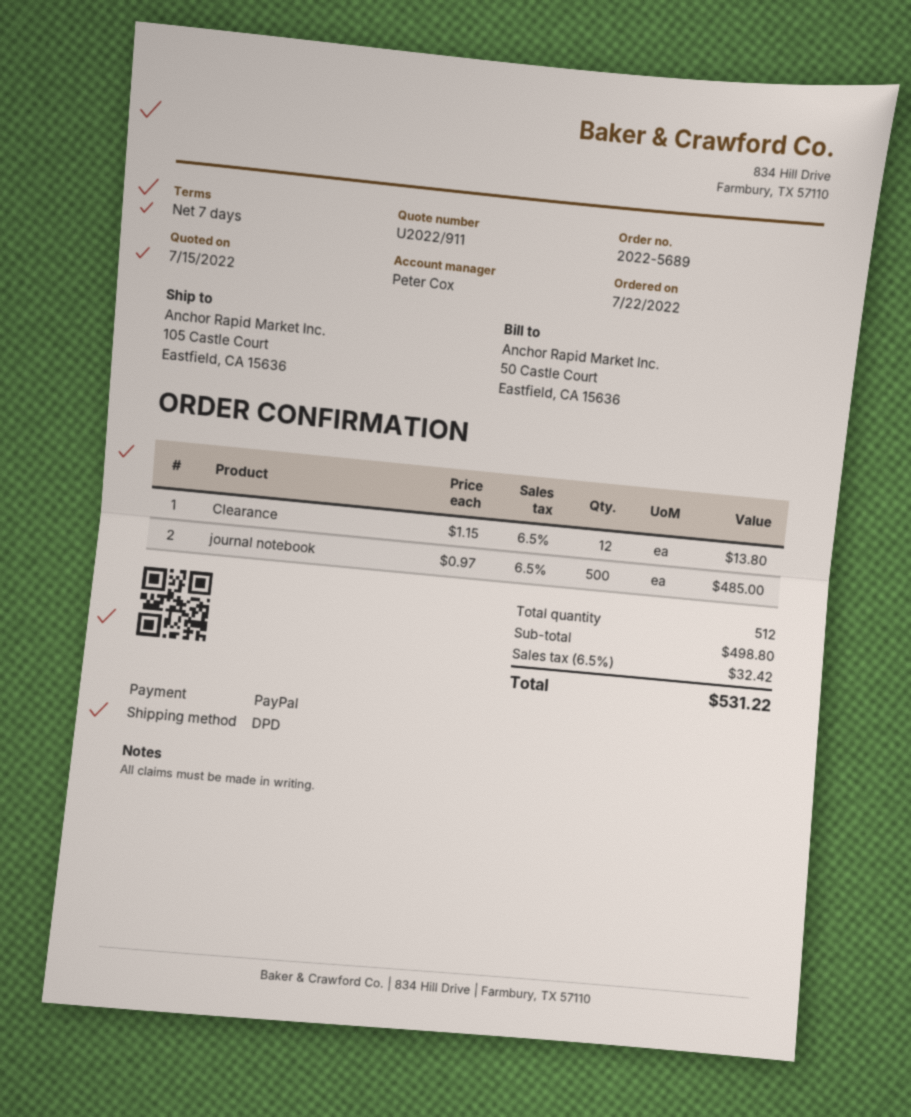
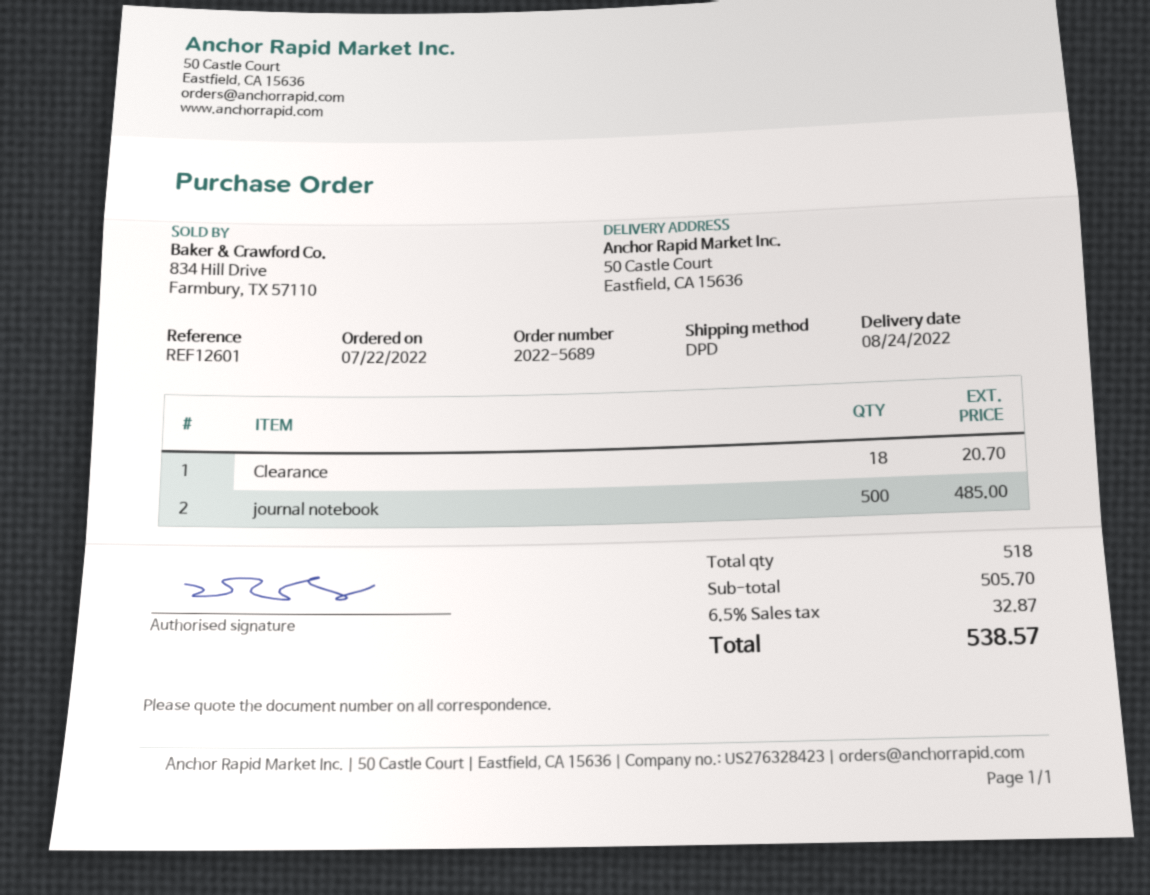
ship to: 105 Castle Court, Eastfield, CA 15636 -> 50 Castle Court, Eastfield, CA 15636
Clearance: 12 for 13.80 -> 18 for 20.70
total quantity: 512 -> 518
subtotal: 498.80 -> 505.70
tax: 6.5% = 32.42 -> 6.5% = 32.87
total: 531.22 -> 538.57

